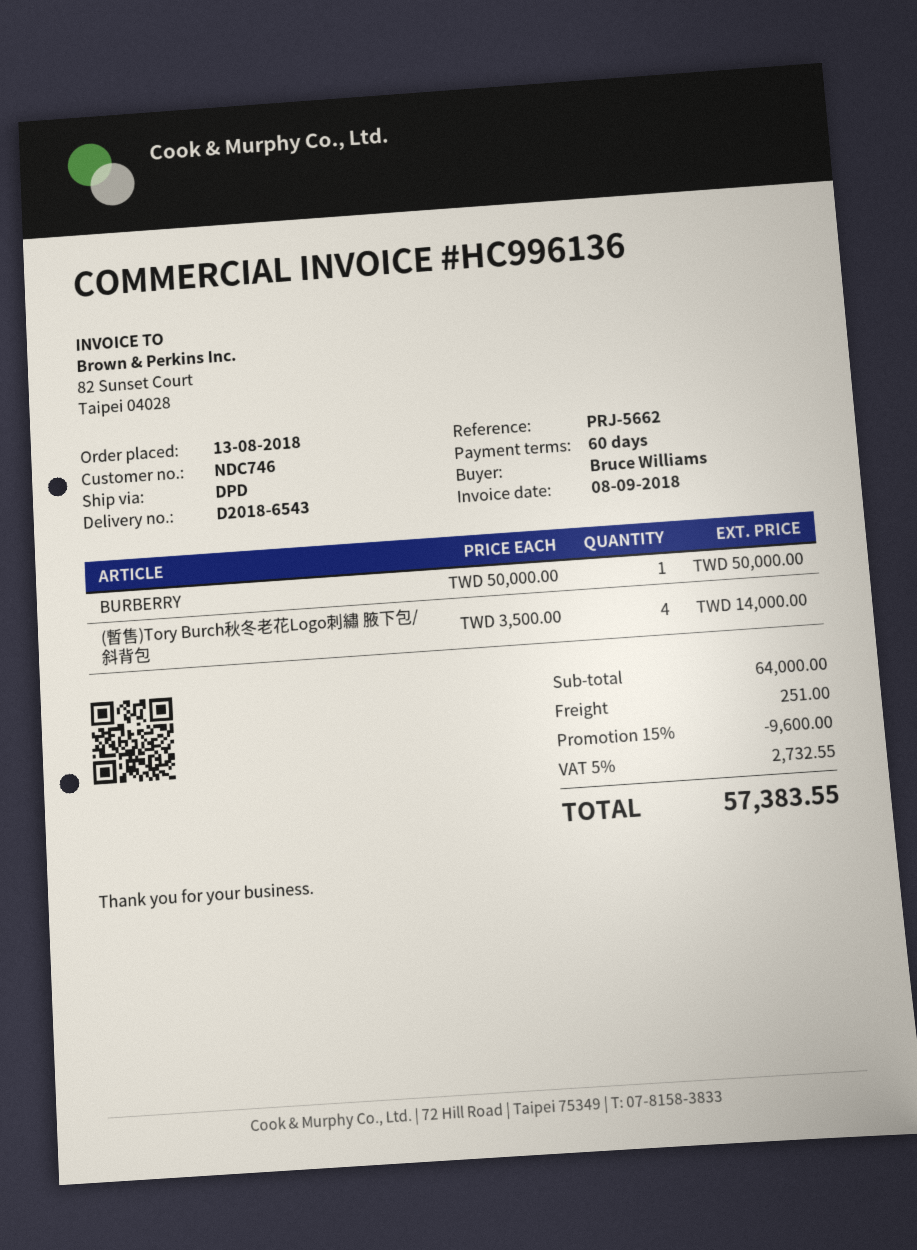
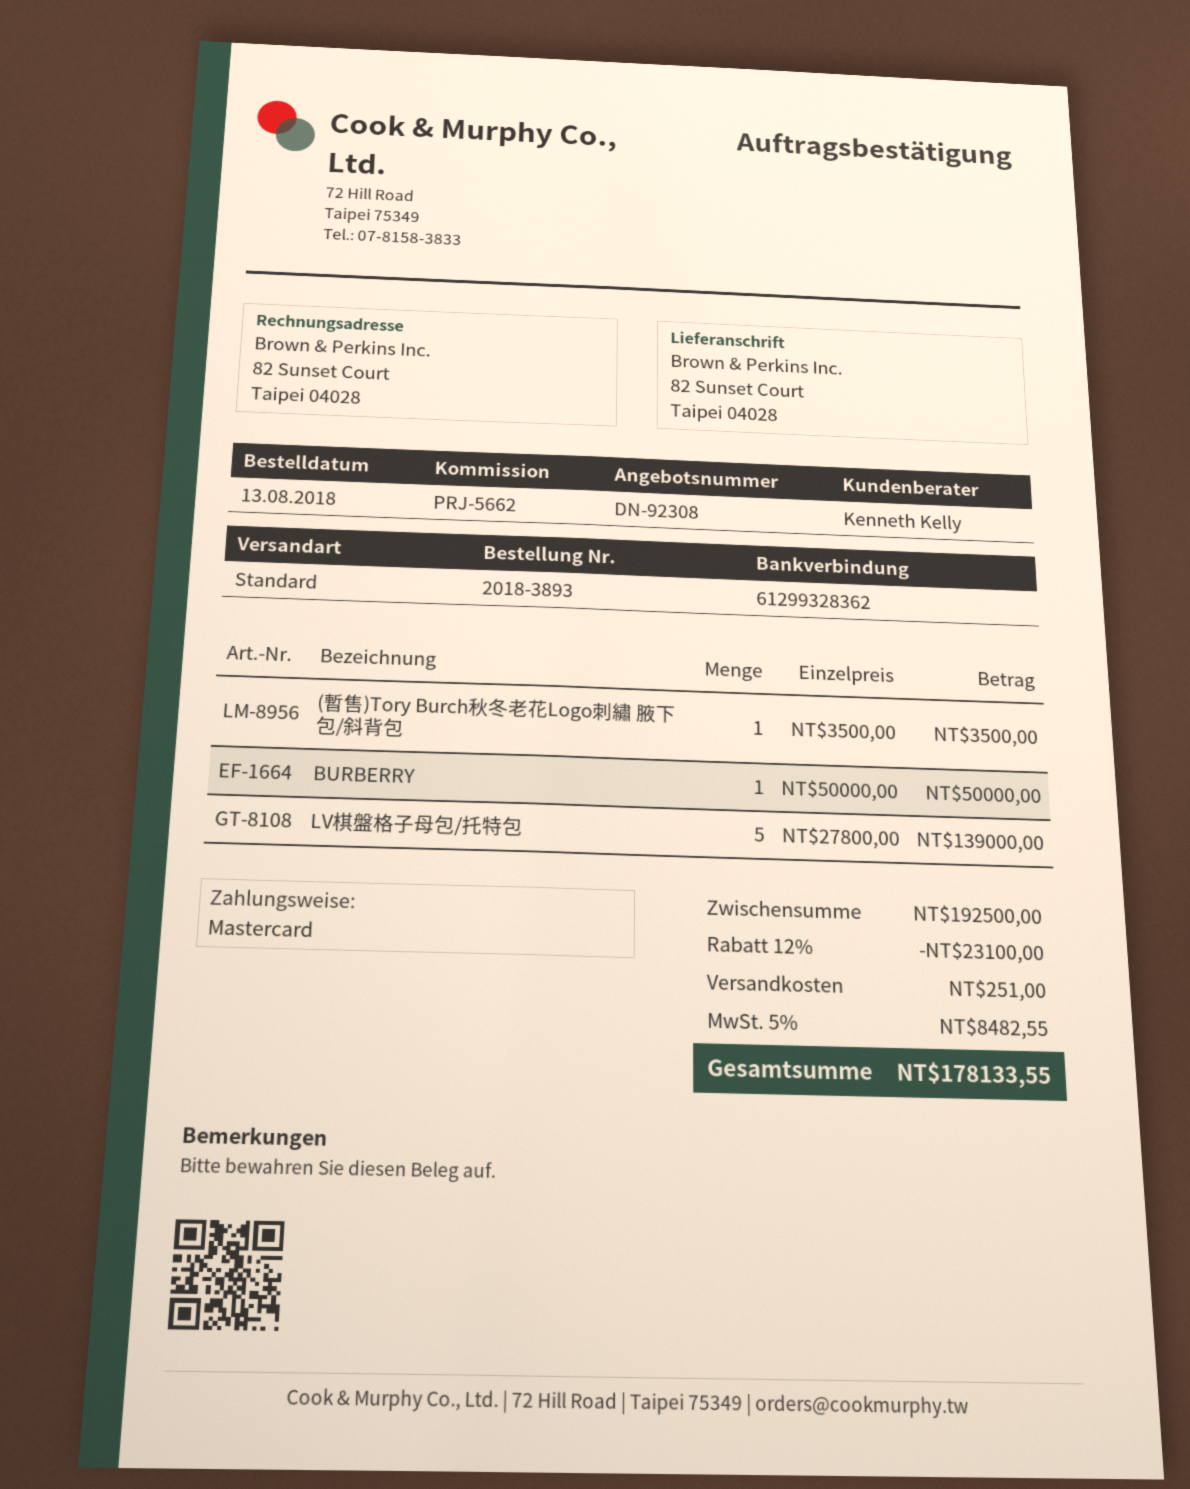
shipping method: DPD -> standard
(暫售)Tory Burch秋冬老花Logo刺繡 腋下包/斜背包: 4 x 3500.00 = 14000.00 -> 1 x 3500.00 = 3500.00
LV棋盤格子母包/托特包: none -> 5 x 27800.00 = 139000.00
subtotal: 64000.00 -> 192500.00
discount: 15% = 9600.00 -> 12% = 23100.00
tax: 5% = 2732.55 -> 5% = 8482.55
total: 57383.55 -> 178133.55

